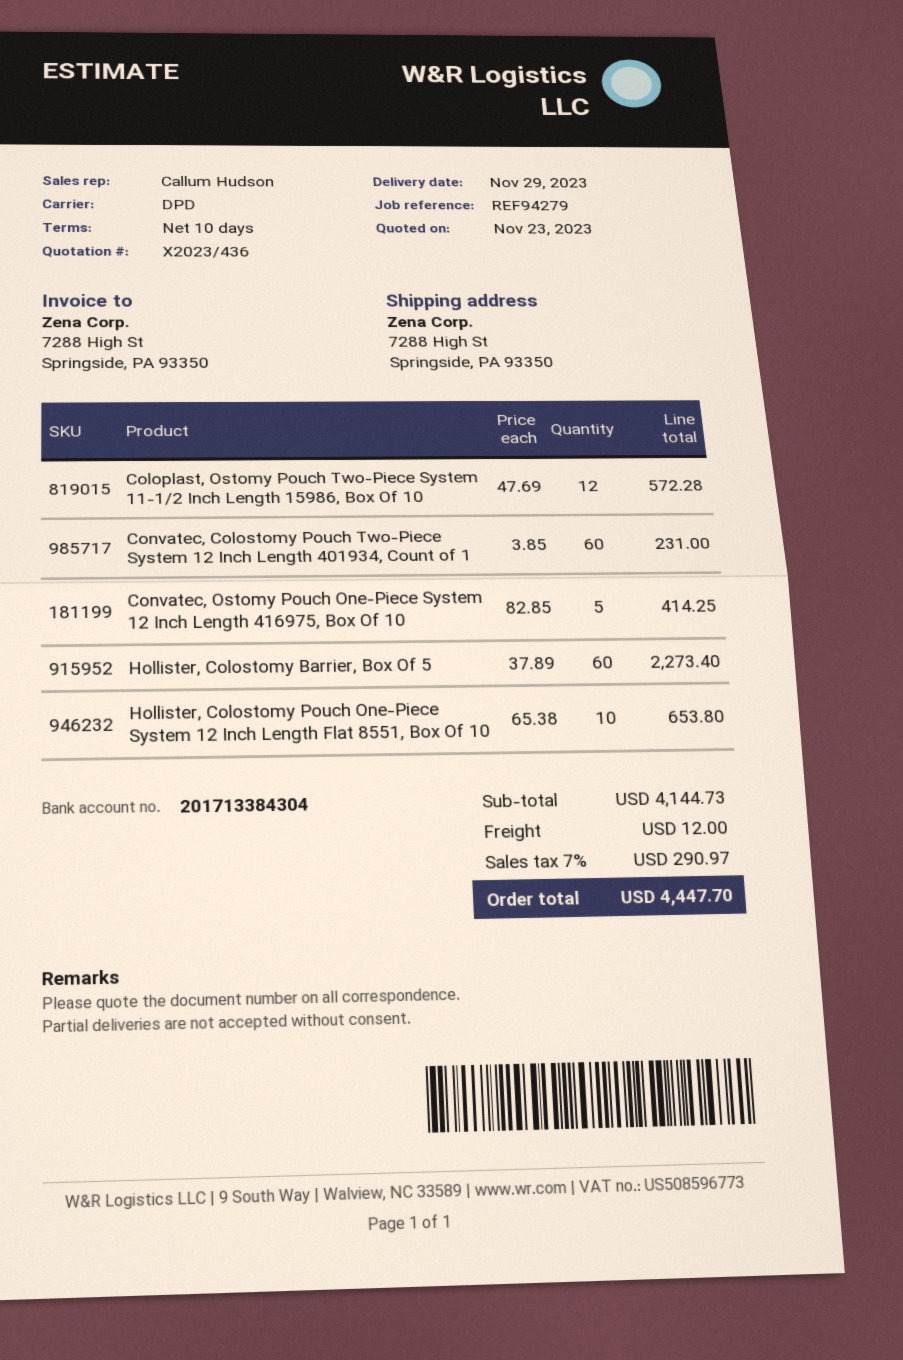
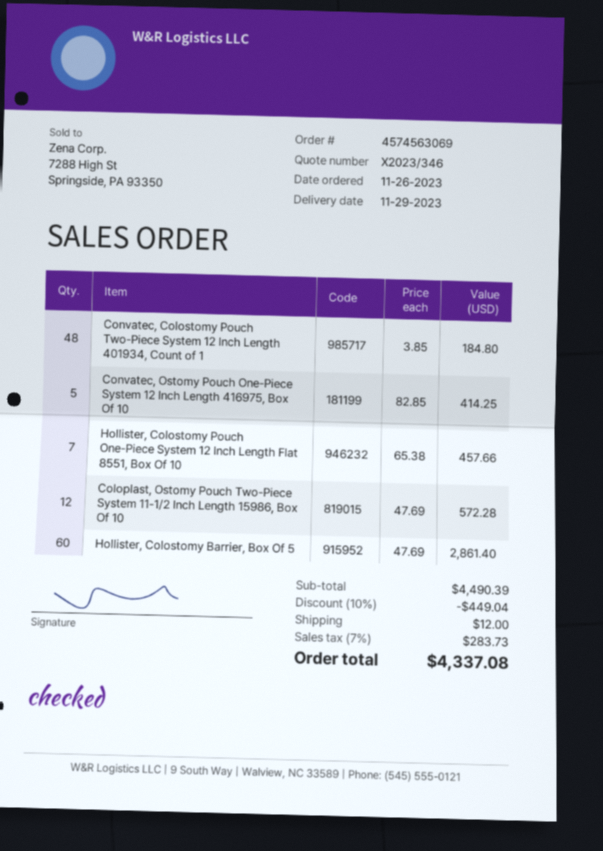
quote number: X2023/436 -> X2023/346
Convatec, Colostomy Pouch Two-Piece System 12 Inch Length 401934, Count of 1: 60 x 3.85 = 231.00 -> 48 x 3.85 = 184.80
Hollister, Colostomy Barrier, Box Of 5: 60 x 37.89 = 2273.40 -> 60 x 47.69 = 2861.40
Hollister, Colostomy Pouch One-Piece System 12 Inch Length Flat 8551, Box Of 10: 10 x 65.38 = 653.80 -> 7 x 65.38 = 457.66
subtotal: 4144.73 -> 4490.39
discount: none -> 10% = 449.04
tax: 7% = 290.97 -> 7% = 283.73
total: 4447.70 -> 4337.08

